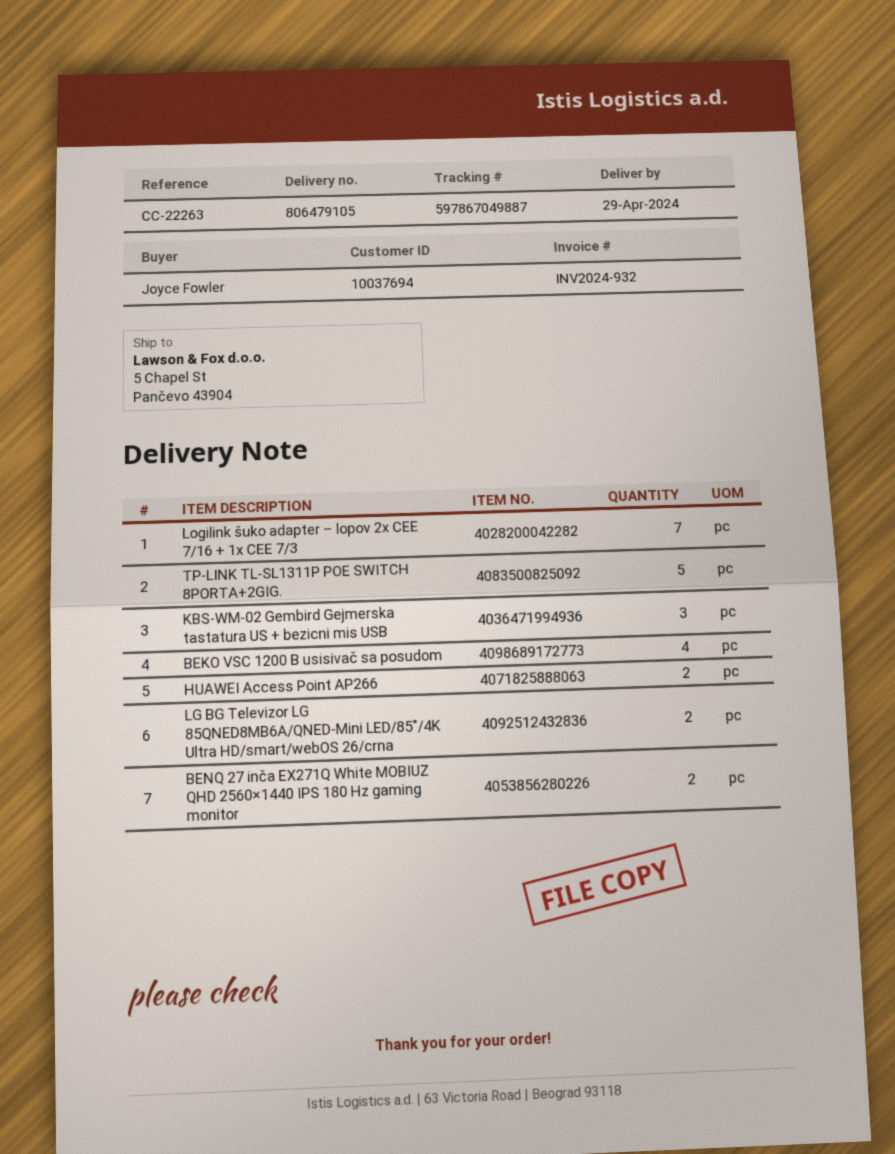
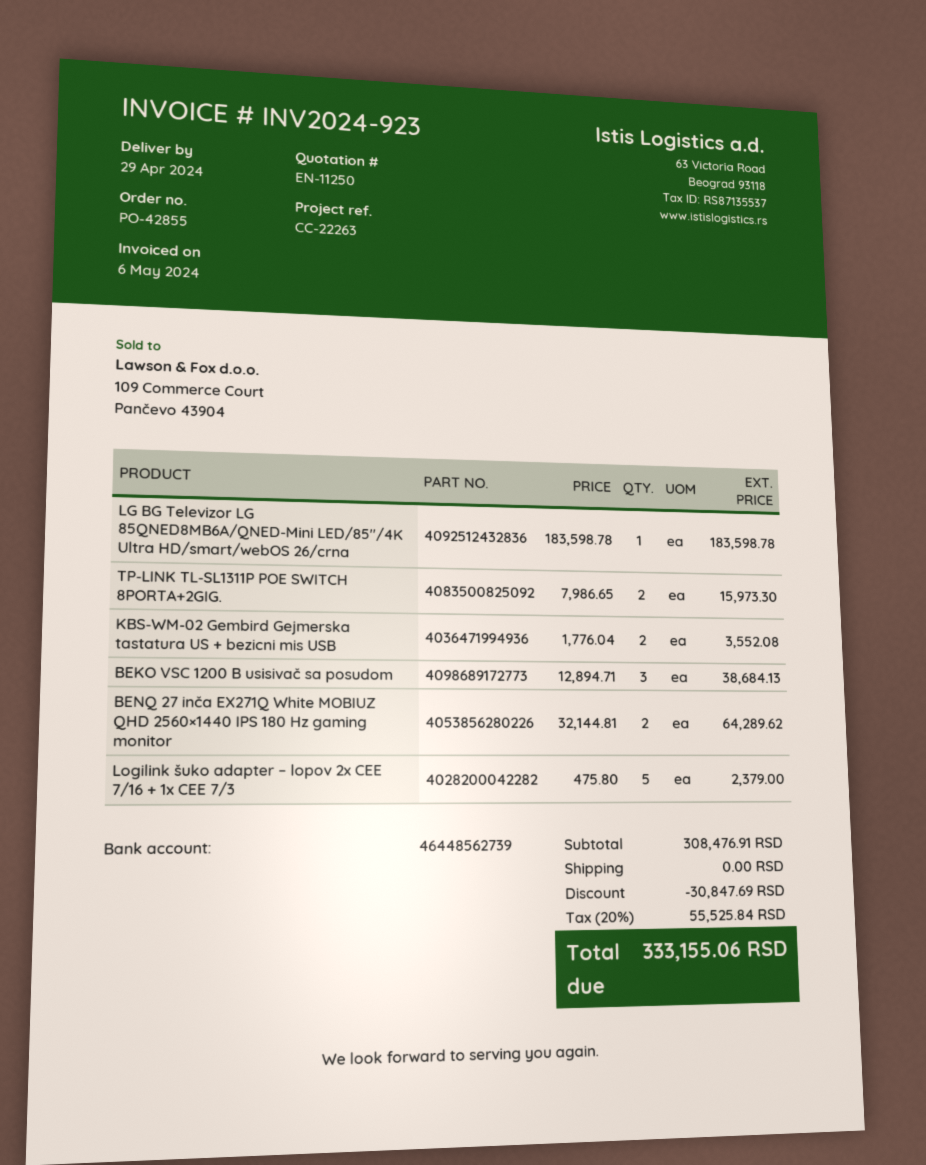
invoice number: INV2024-932 -> INV2024-923
Logilink šuko adapter – lopov 2x CEE 7/16 + 1x CEE 7/3: 7 -> 5
TP-LINK TL-SL1311P POE SWITCH 8PORTA+2GIG.: 5 -> 2
KBS-WM-02 Gembird Gejmerska tastatura US + bezicni mis USB: 3 -> 2
BEKO VSC 1200 B usisivač sa posudom: 4 -> 3
HUAWEI Access Point AP266: 2 -> none
LG BG Televizor LG 85QNED8MB6A/QNED-Mini LED/85″/4K Ultra HD/smart/webOS 26/crna: 2 -> 1

